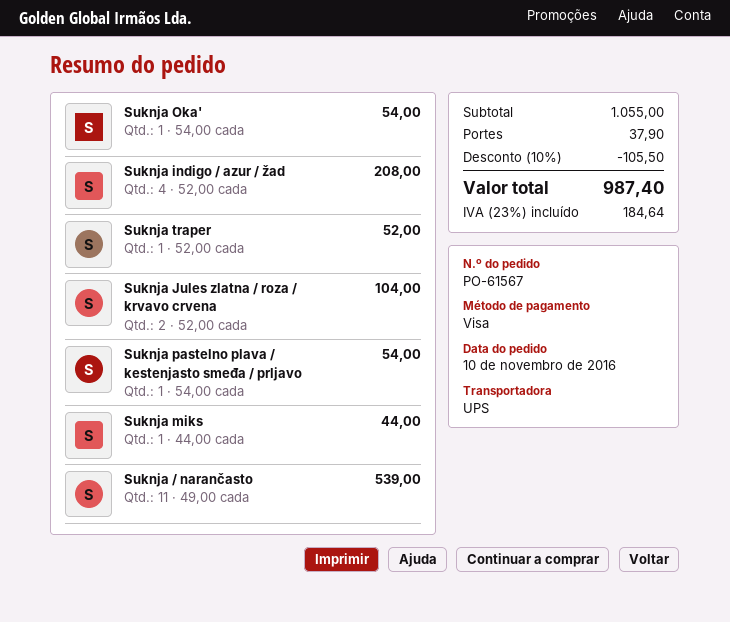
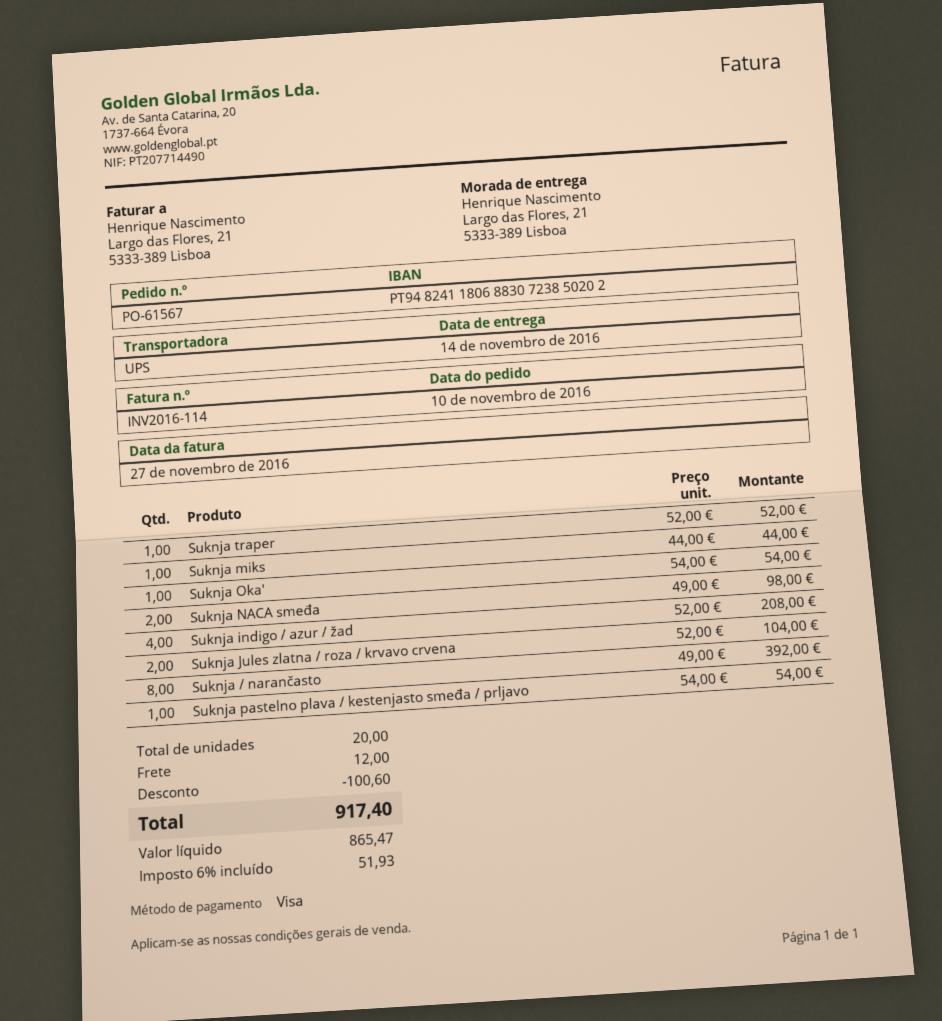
Suknja / narančasto: 11 x 49.00 = 539.00 -> 8 x 49.00 = 392.00
Suknja NACA smeđa: none -> 2 x 49.00 = 98.00
discount: 105.50 -> 100.60
shipping: 37.90 -> 12.00
tax: 23% = 184.64 -> 6% = 51.93
total: 987.40 -> 917.40

